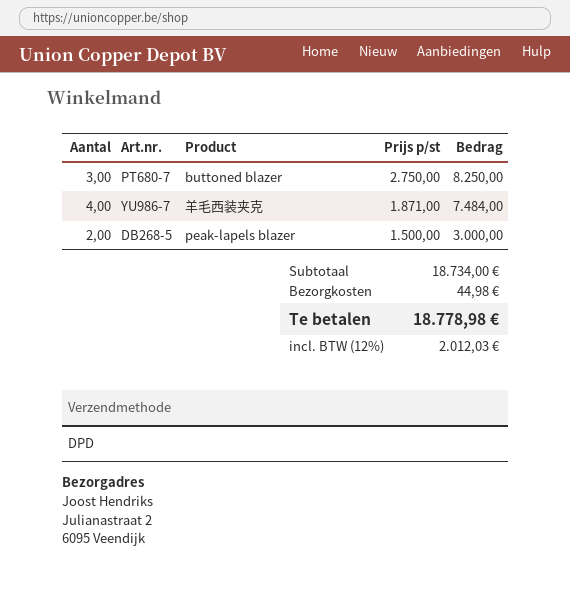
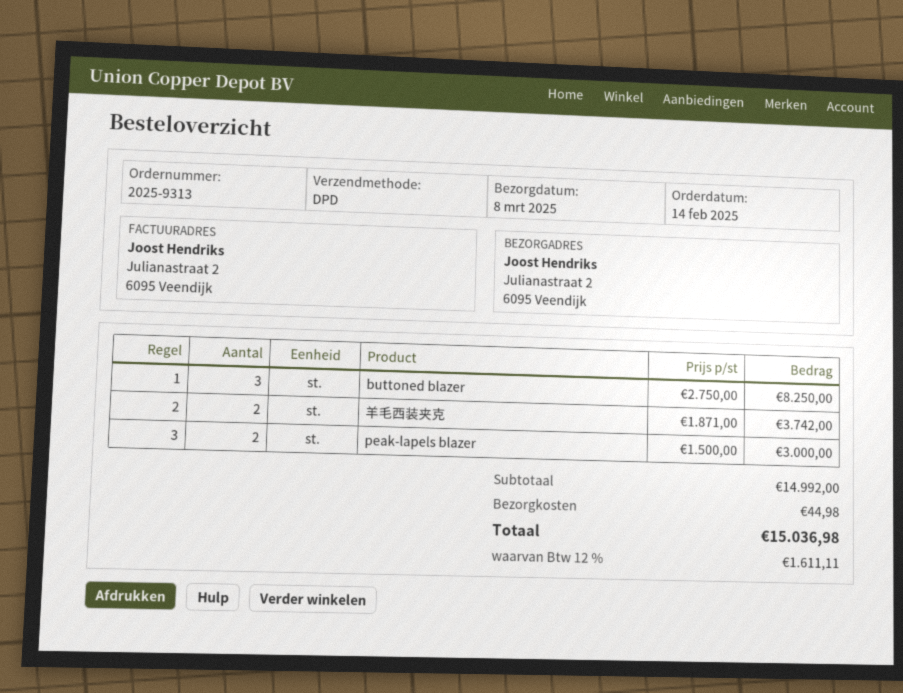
羊毛西装夹克: 4 x 1871.00 = 7484.00 -> 2 x 1871.00 = 3742.00
subtotal: 18734.00 -> 14992.00
tax: 12% = 2012.03 -> 12% = 1611.11
total: 18778.98 -> 15036.98

